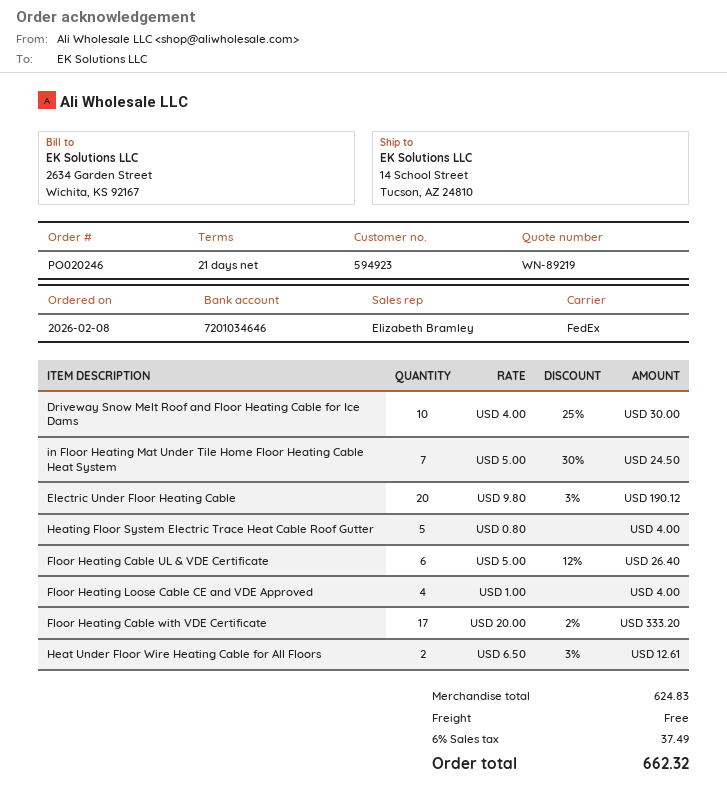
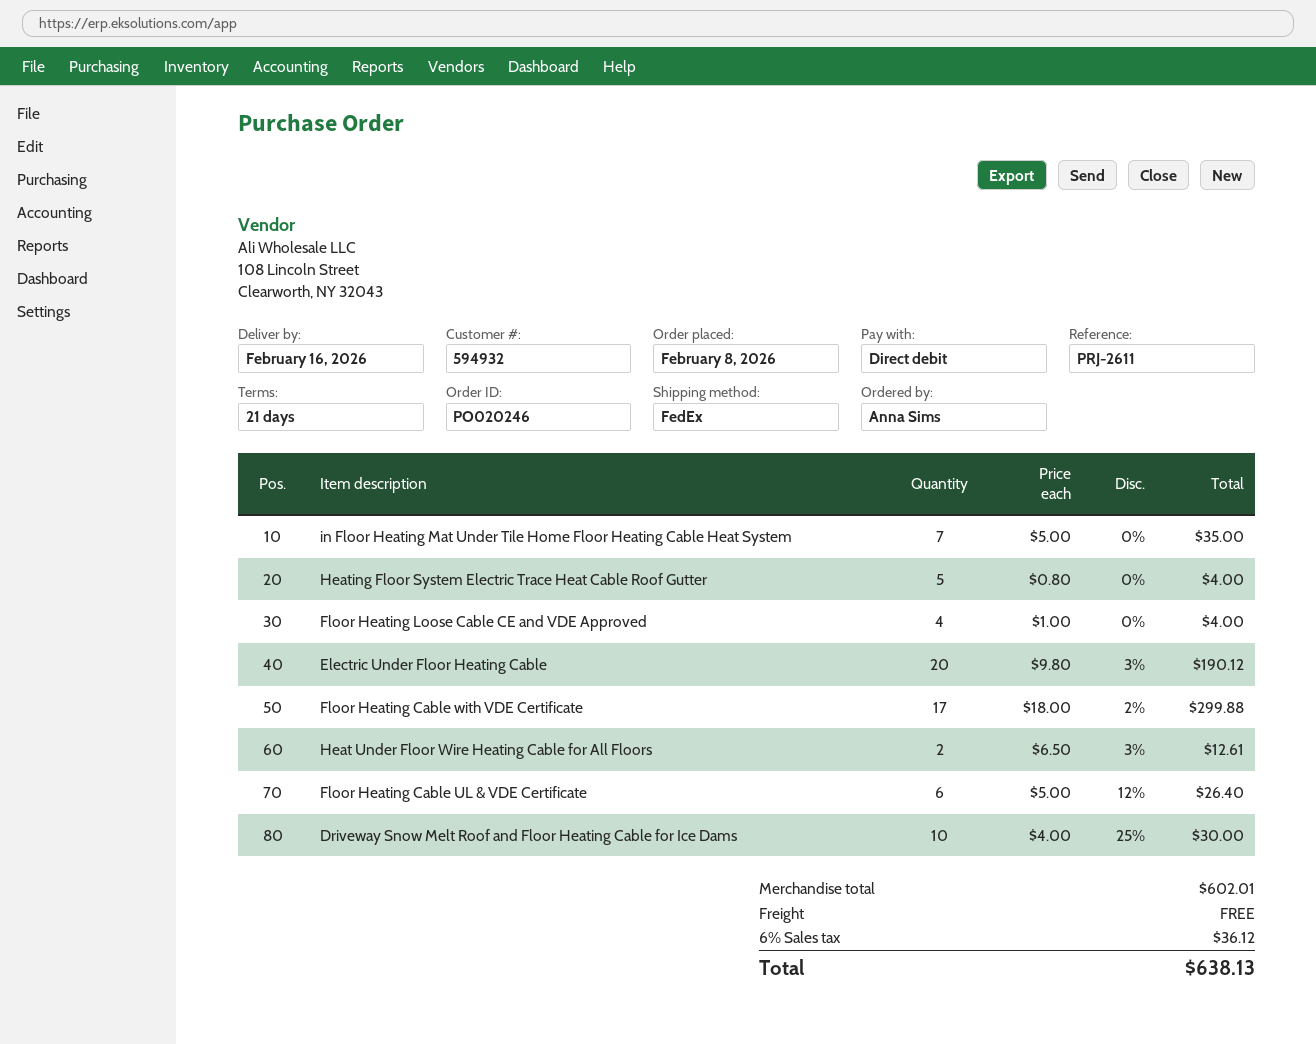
customer number: 594923 -> 594932
in Floor Heating Mat Under Tile Home Floor Heating Cable Heat System: 7 x 5.00 - 30% = 24.50 -> 7 x 5.00 = 35.00
Floor Heating Cable with VDE Certificate: 17 x 20.00 - 2% = 333.20 -> 17 x 18.00 - 2% = 299.88
subtotal: 624.83 -> 602.01
tax: 6% = 37.49 -> 6% = 36.12
total: 662.32 -> 638.13

